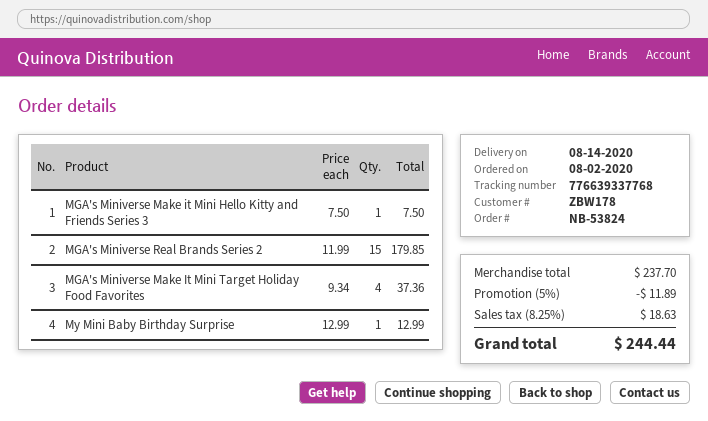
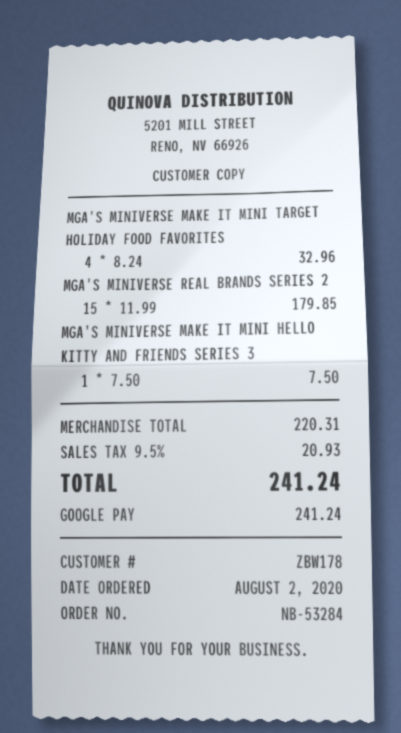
order number: NB-53824 -> NB-53284
MGA's Miniverse Make It Mini Target Holiday Food Favorites: 4 x 9.34 = 37.36 -> 4 x 8.24 = 32.96
My Mini Baby Birthday Surprise: 1 x 12.99 = 12.99 -> none
subtotal: 237.70 -> 220.31
discount: 5% = 11.89 -> none
tax: 8.25% = 18.63 -> 9.5% = 20.93
total: 244.44 -> 241.24

